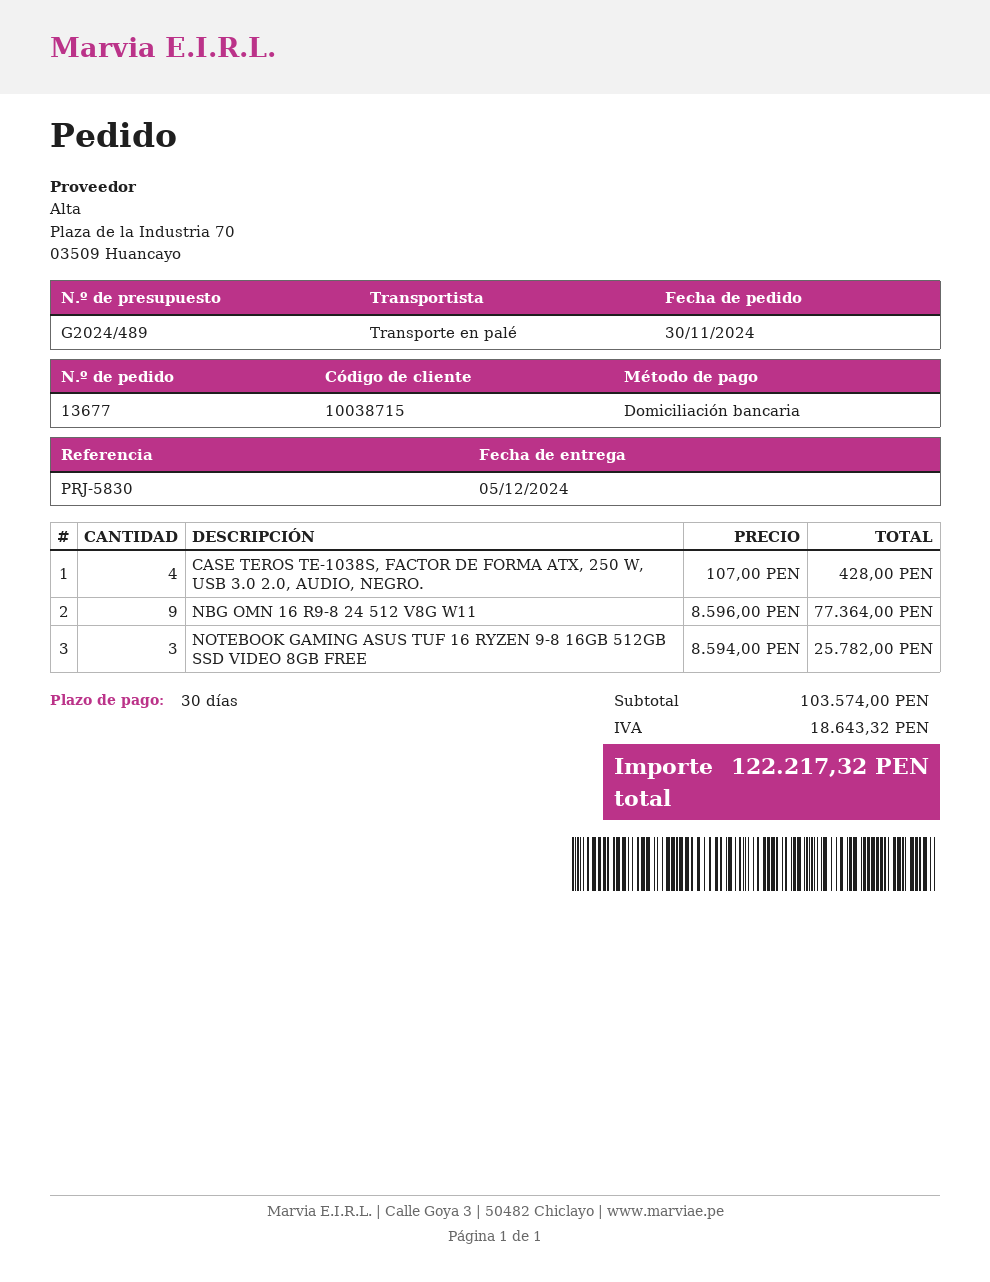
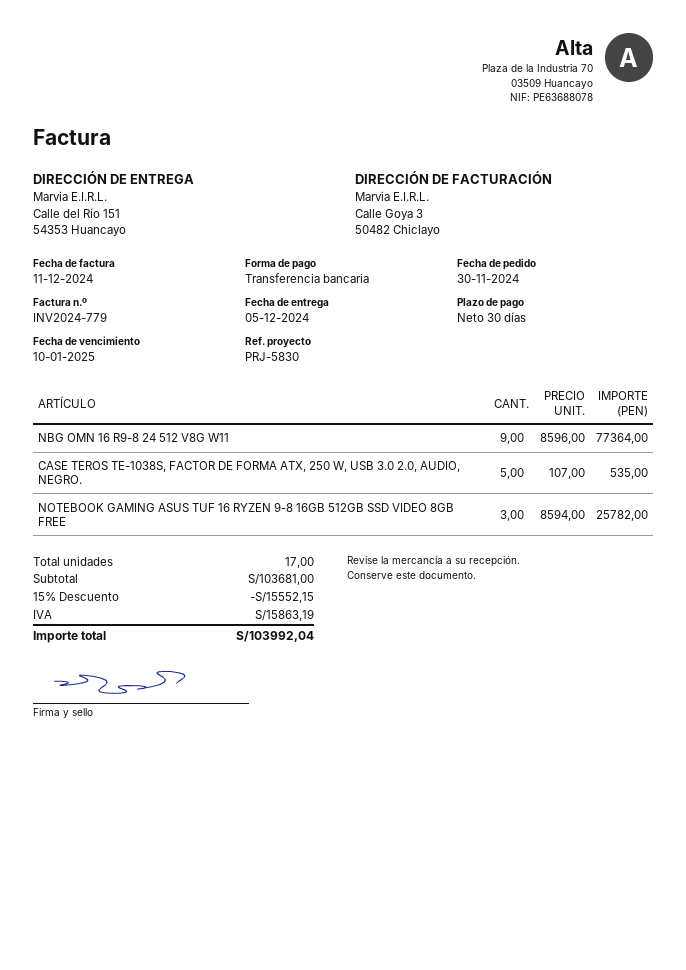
payment method: direct debit -> bank transfer
CASE TEROS TE-1038S, FACTOR DE FORMA ATX, 250 W, USB 3.0 2.0, AUDIO, NEGRO.: 4 x 107.00 = 428.00 -> 5 x 107.00 = 535.00
subtotal: 103574.00 -> 103681.00
discount: none -> 15% = 15552.15
tax: 18643.32 -> 15863.19
total: 122217.32 -> 103992.04

